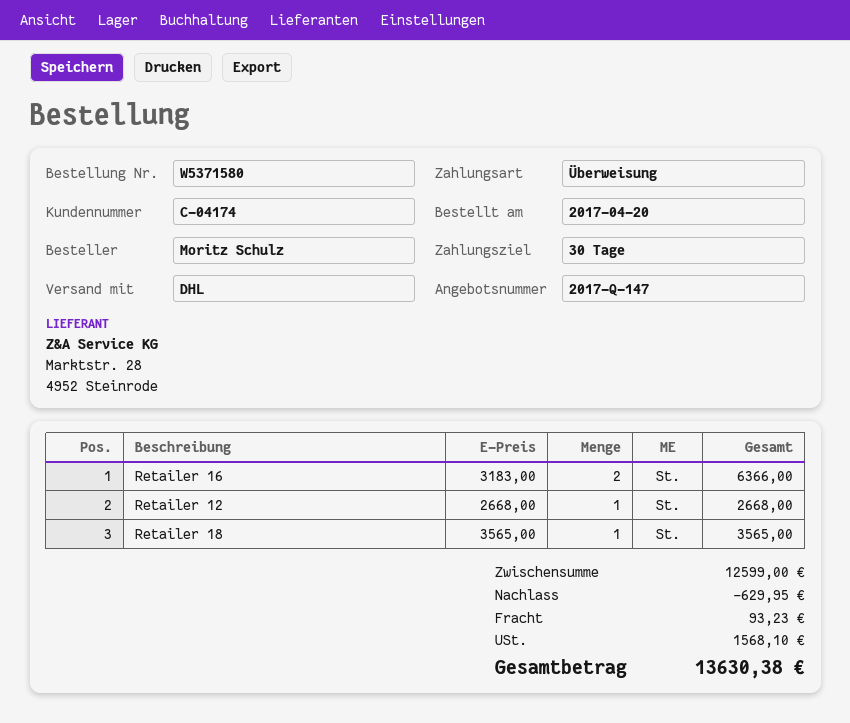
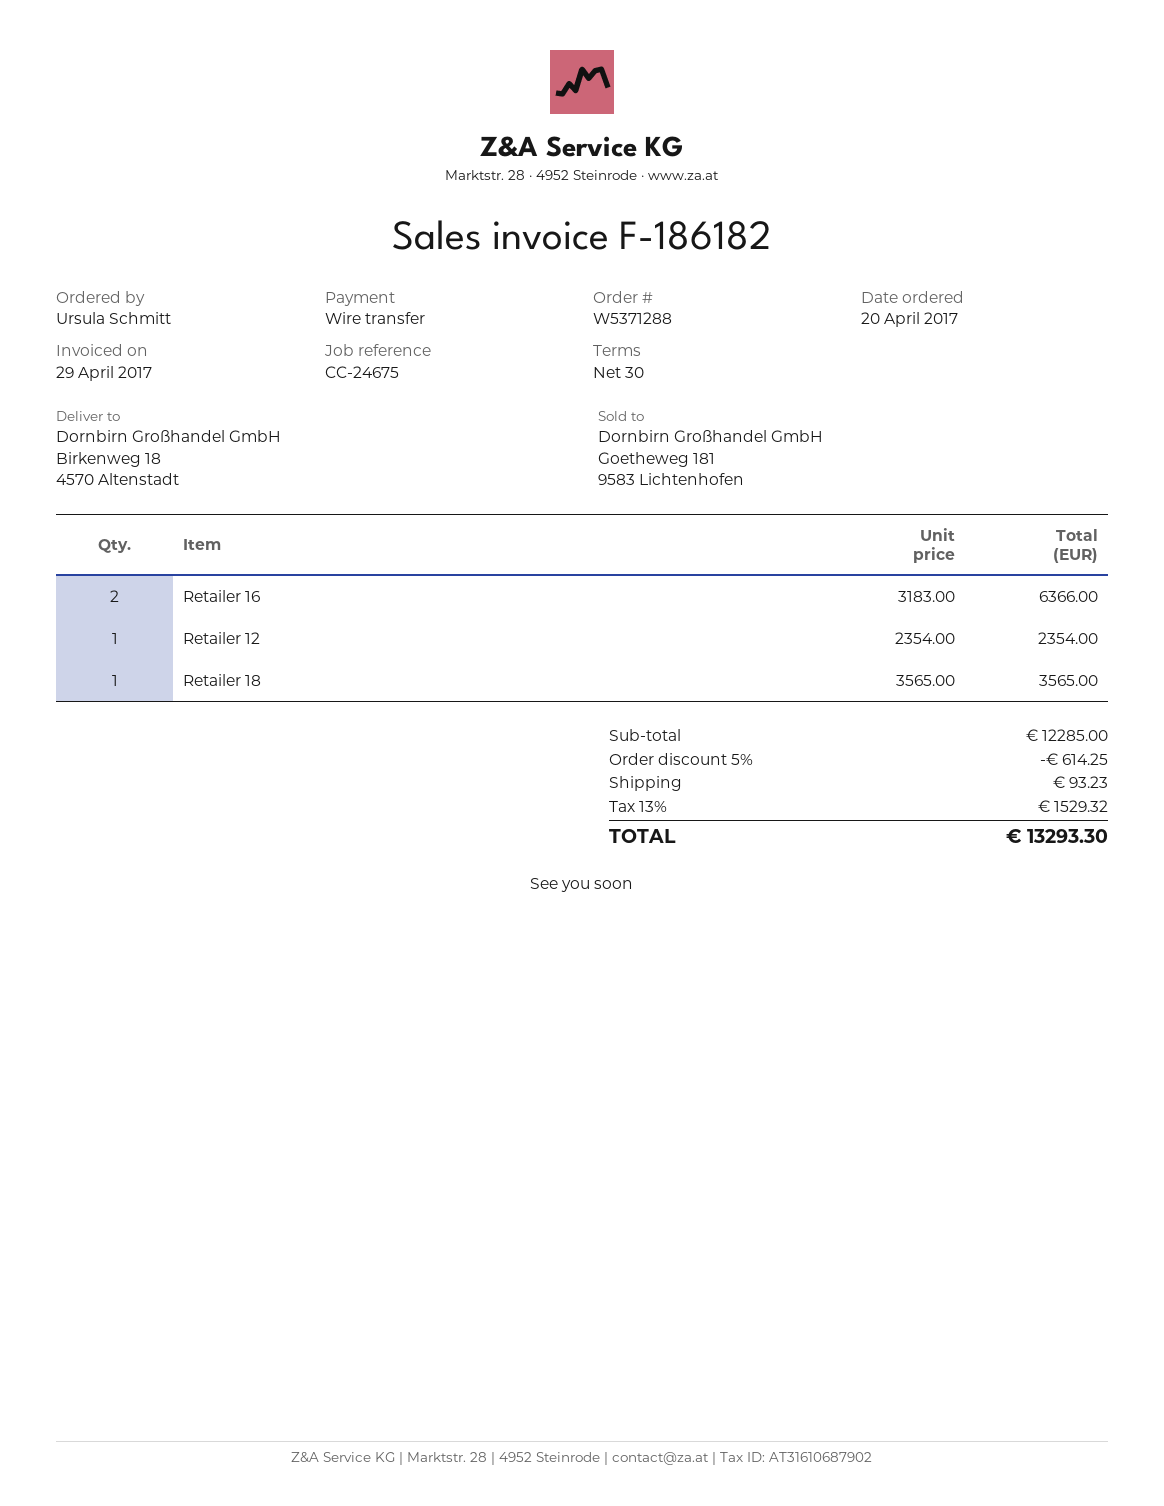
order number: W5371580 -> W5371288
ordered by: Moritz Schulz -> Ursula Schmitt
Retailer 12: 1 x 2668.00 = 2668.00 -> 1 x 2354.00 = 2354.00
subtotal: 12599.00 -> 12285.00
discount: 629.95 -> 614.25
tax: 1568.10 -> 1529.32
total: 13630.38 -> 13293.30

